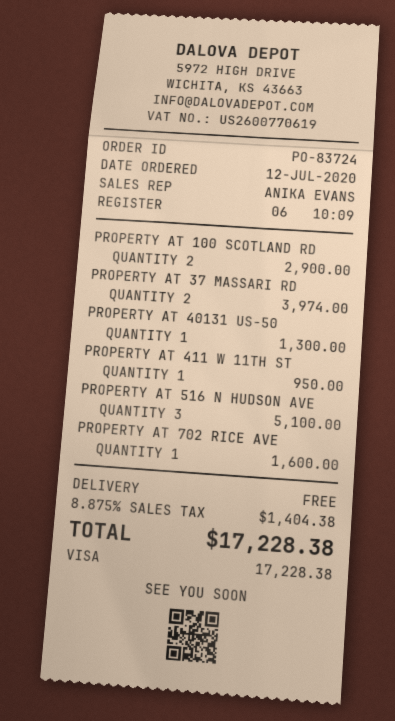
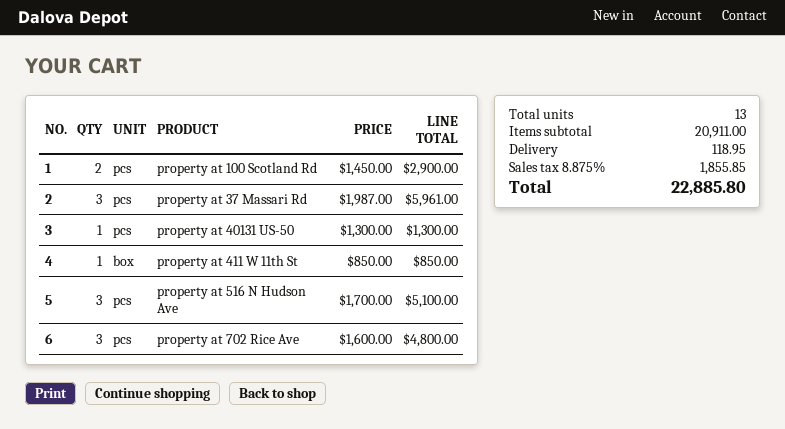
PROPERTY AT 37 MASSARI RD: 2 for 3974.00 -> 3 for 5961.00
PROPERTY AT 411 W 11TH ST: 1 for 950.00 -> 1 for 850.00
PROPERTY AT 702 RICE AVE: 1 for 1600.00 -> 3 for 4800.00
shipping: 0.00 -> 118.95
tax: 8.875% = 1404.38 -> 8.875% = 1855.85
total: 17228.38 -> 22885.80

